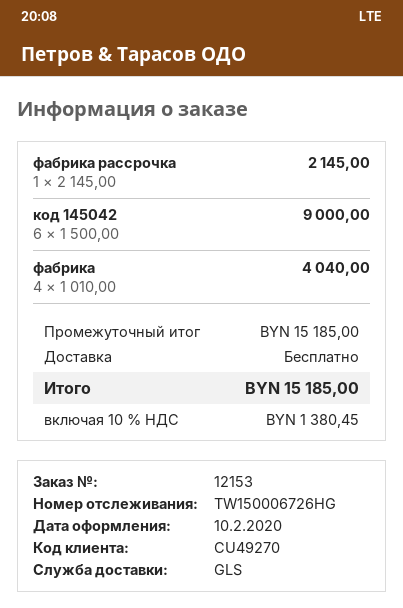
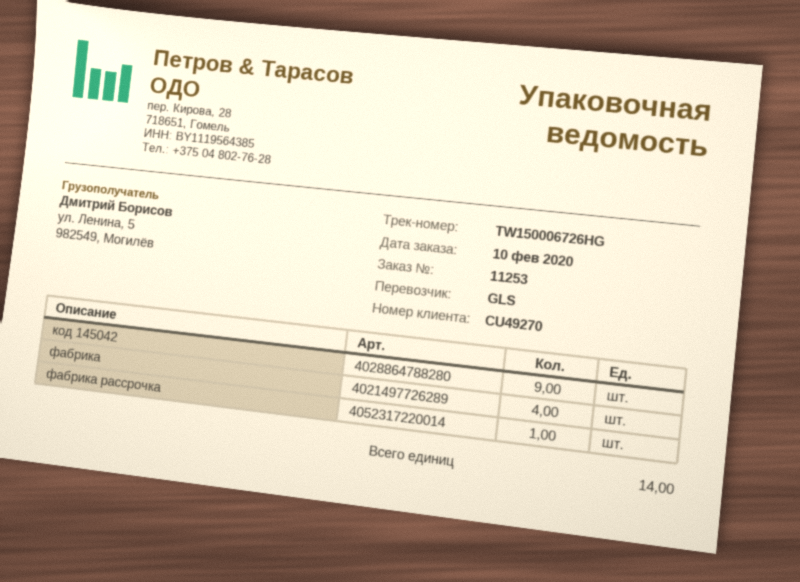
order number: 12153 -> 11253
код 145042: 6 -> 9

